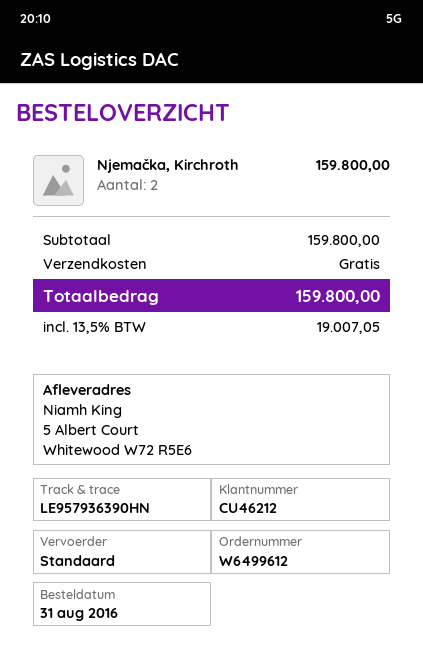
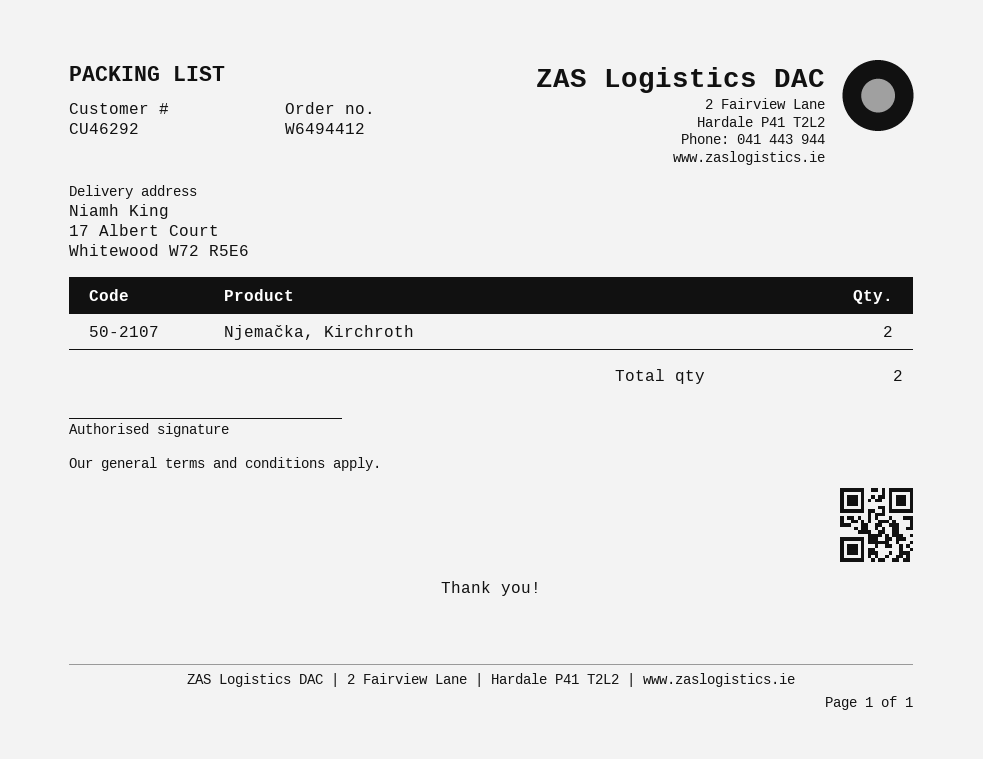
order number: W6499612 -> W6494412
customer number: CU46212 -> CU46292
ship to: 5 Albert Court, Whitewood W72 R5E6 -> 17 Albert Court, Whitewood W72 R5E6

